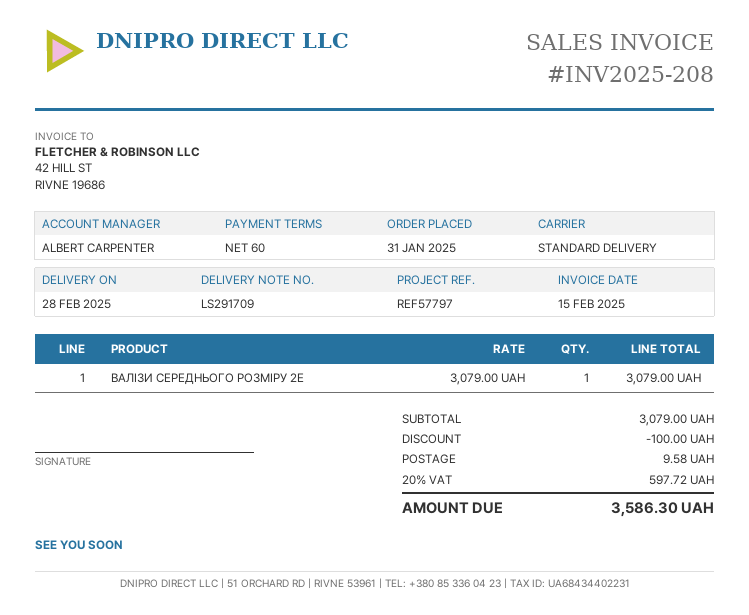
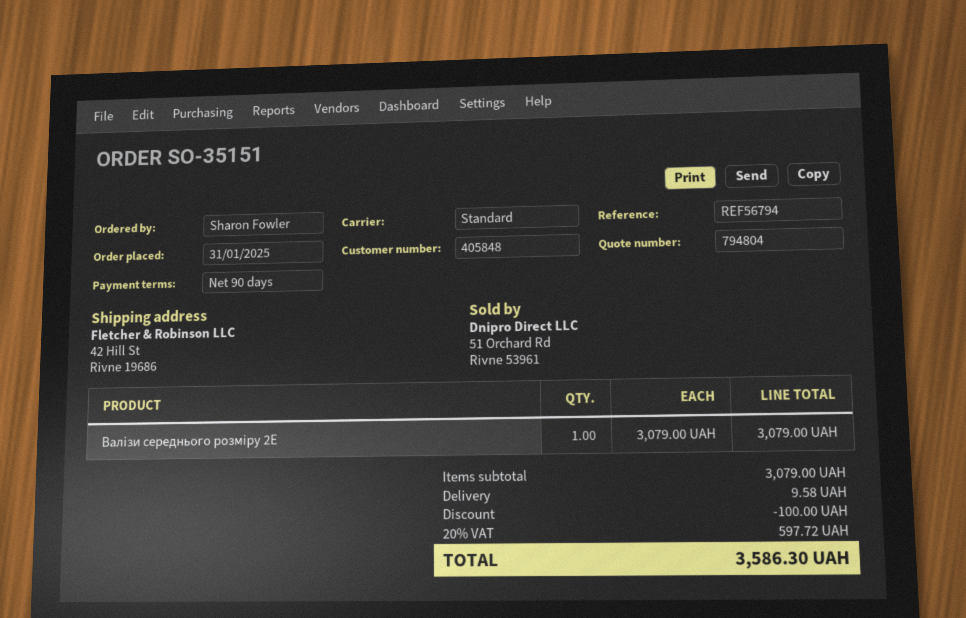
payment terms: 60 days -> 90 days
reference: REF57797 -> REF56794

